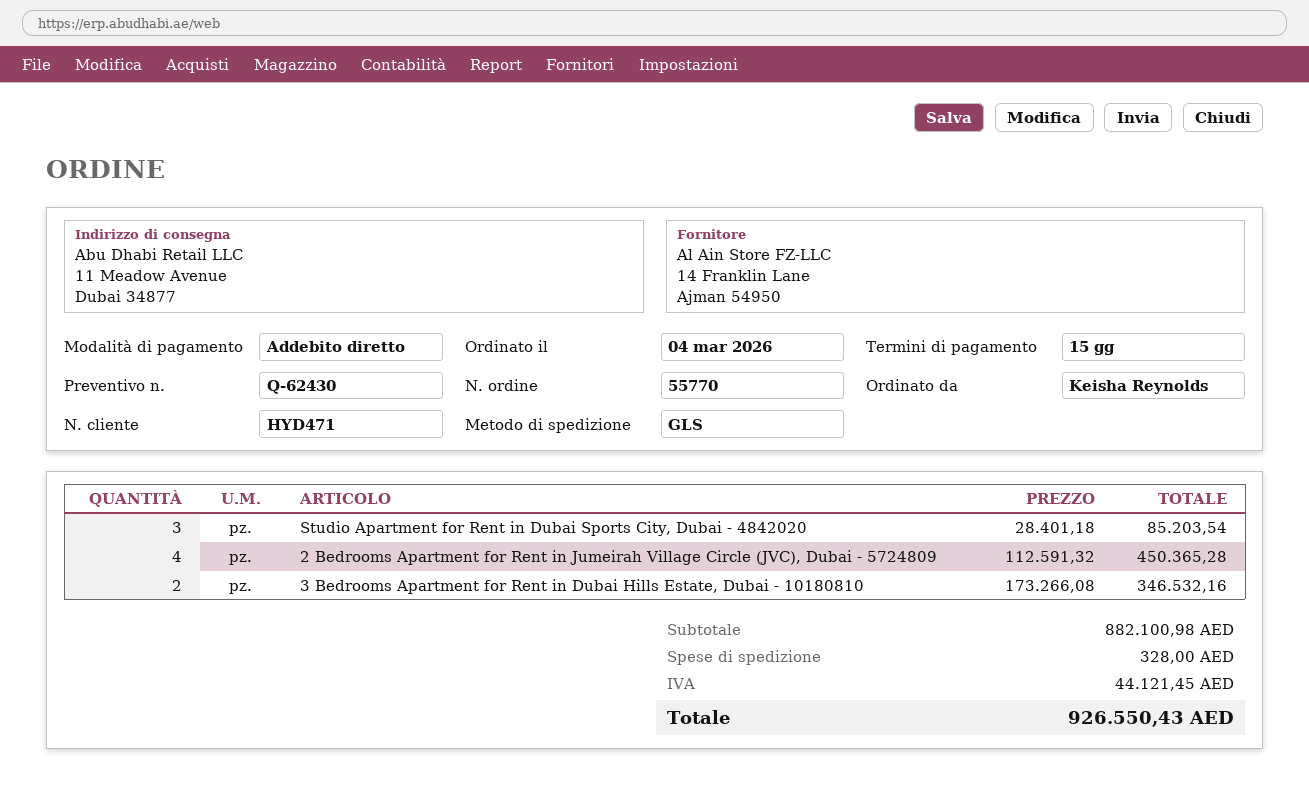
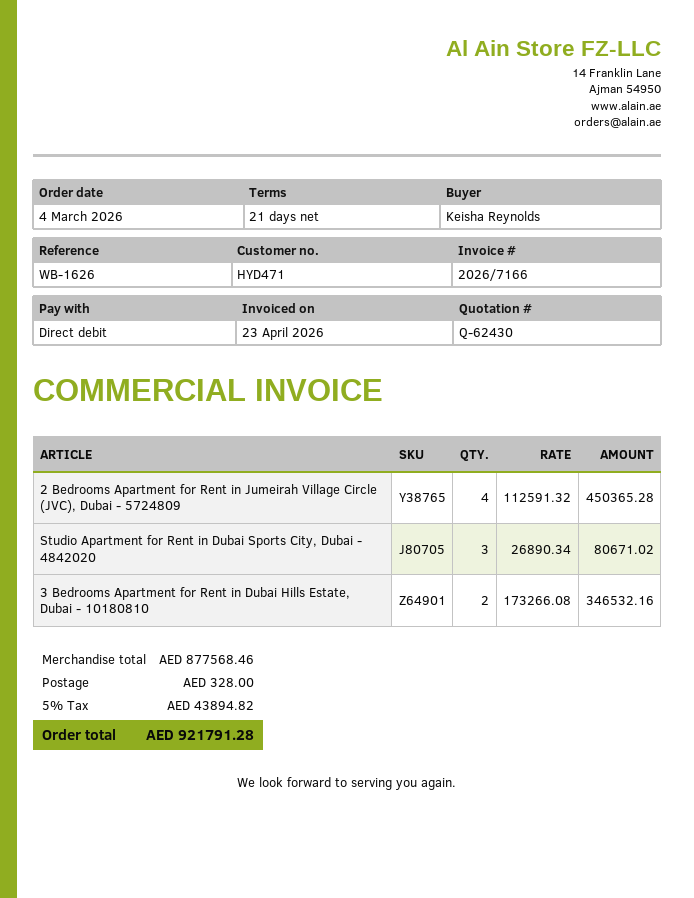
payment terms: 15 days -> 21 days
Studio Apartment for Rent in Dubai Sports City, Dubai - 4842020: 3 x 28401.18 = 85203.54 -> 3 x 26890.34 = 80671.02
subtotal: 882100.98 -> 877568.46
tax: 44121.45 -> 43894.82
total: 926550.43 -> 921791.28

